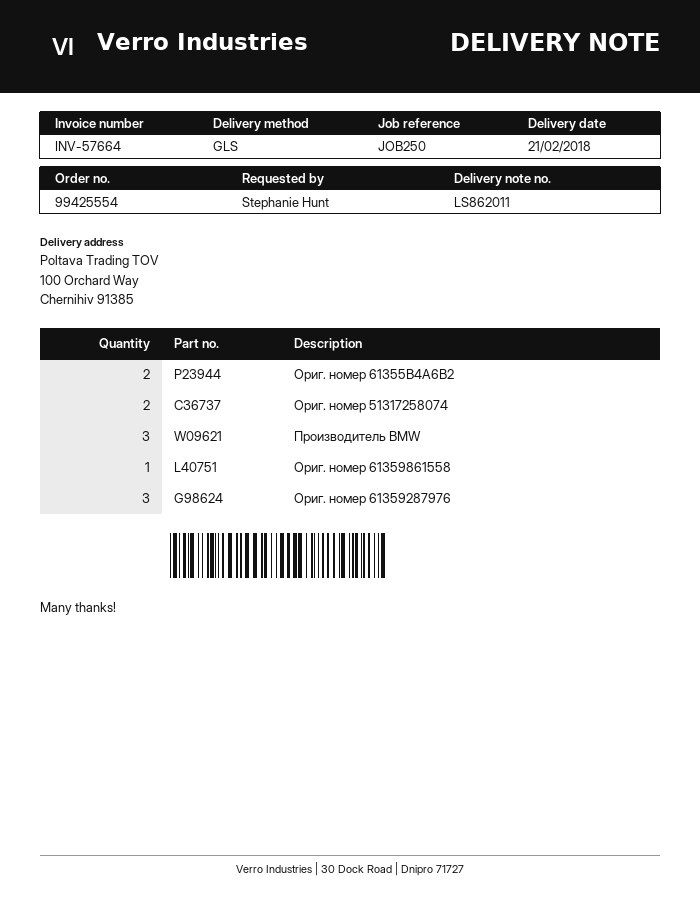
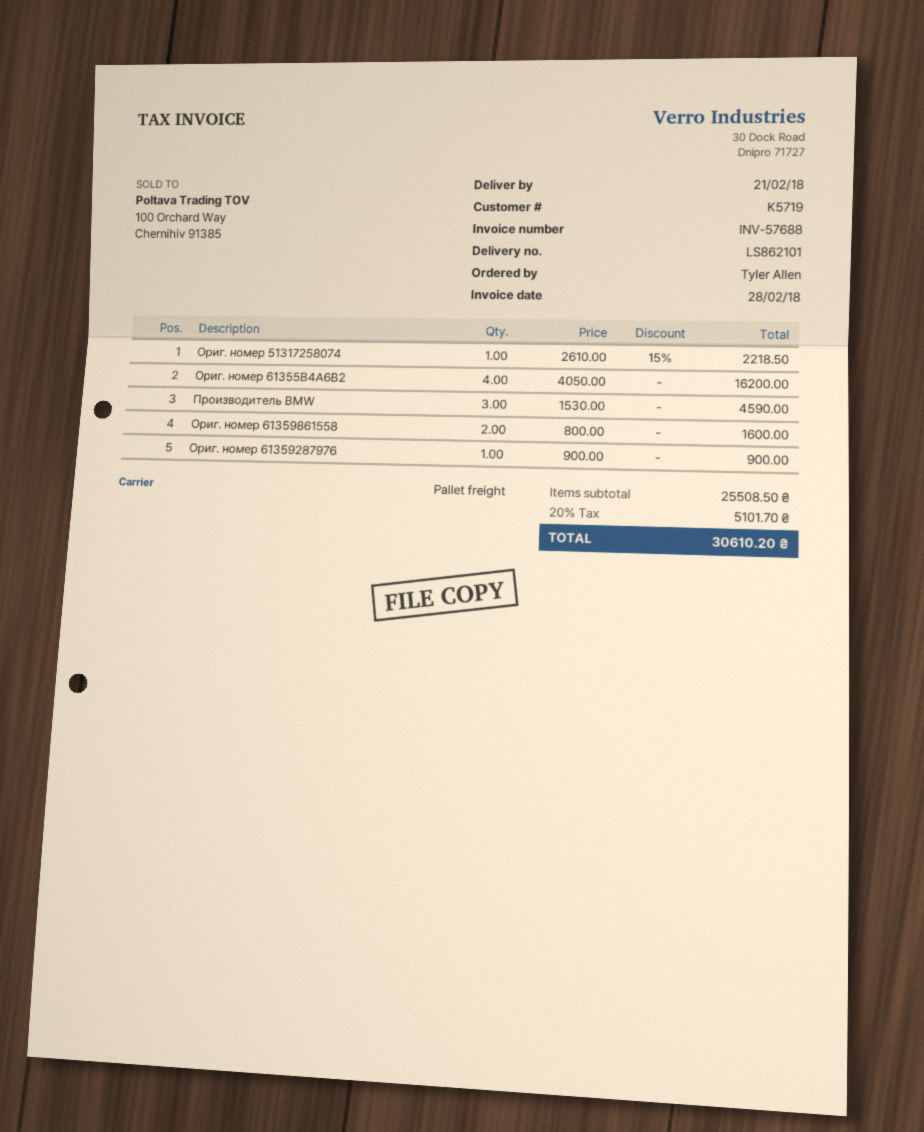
delivery note number: LS862011 -> LS862101
invoice number: INV-57664 -> INV-57688
ordered by: Stephanie Hunt -> Tyler Allen
shipping method: GLS -> pallet freight
Ориг. номер 61355B4A6B2: 2 -> 4
Ориг. номер 51317258074: 2 -> 1
Ориг. номер 61359861558: 1 -> 2
Ориг. номер 61359287976: 3 -> 1

